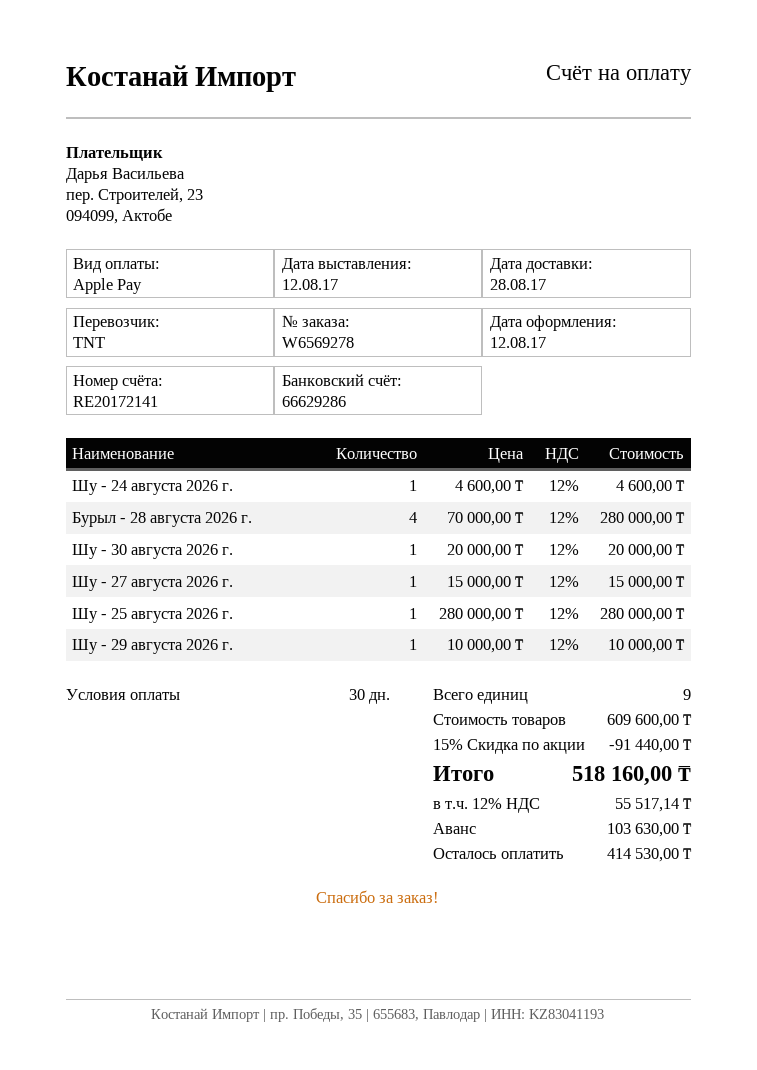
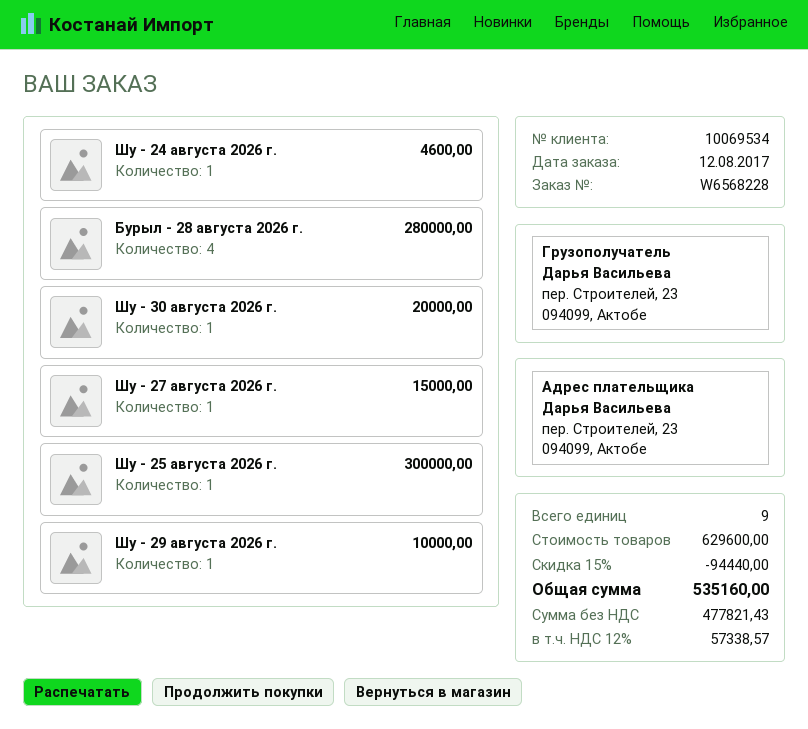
order number: W6569278 -> W6568228
Шу - 25 августа 2026 г.: 1 for 280000.00 -> 1 for 300000.00
subtotal: 609600.00 -> 629600.00
discount: 15% = 91440.00 -> 15% = 94440.00
tax: 12% = 55517.14 -> 12% = 57338.57
total: 518160.00 -> 535160.00

